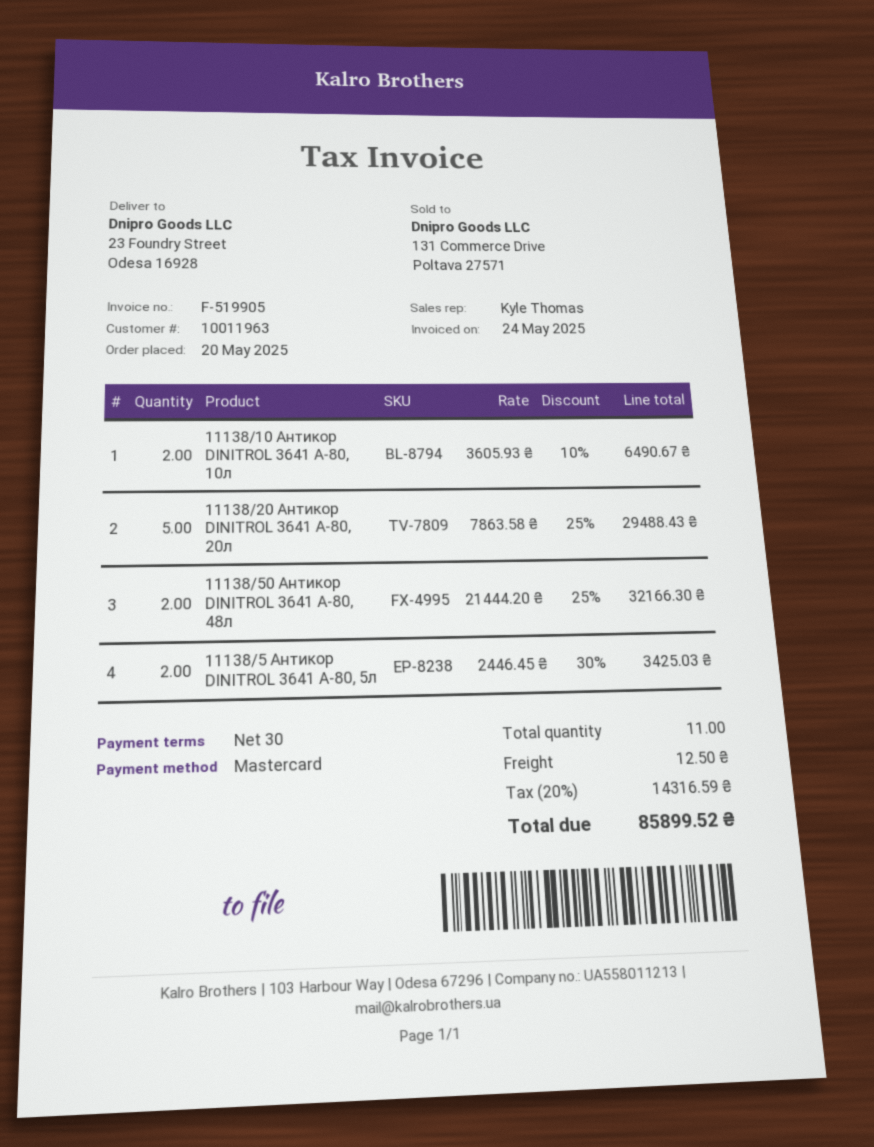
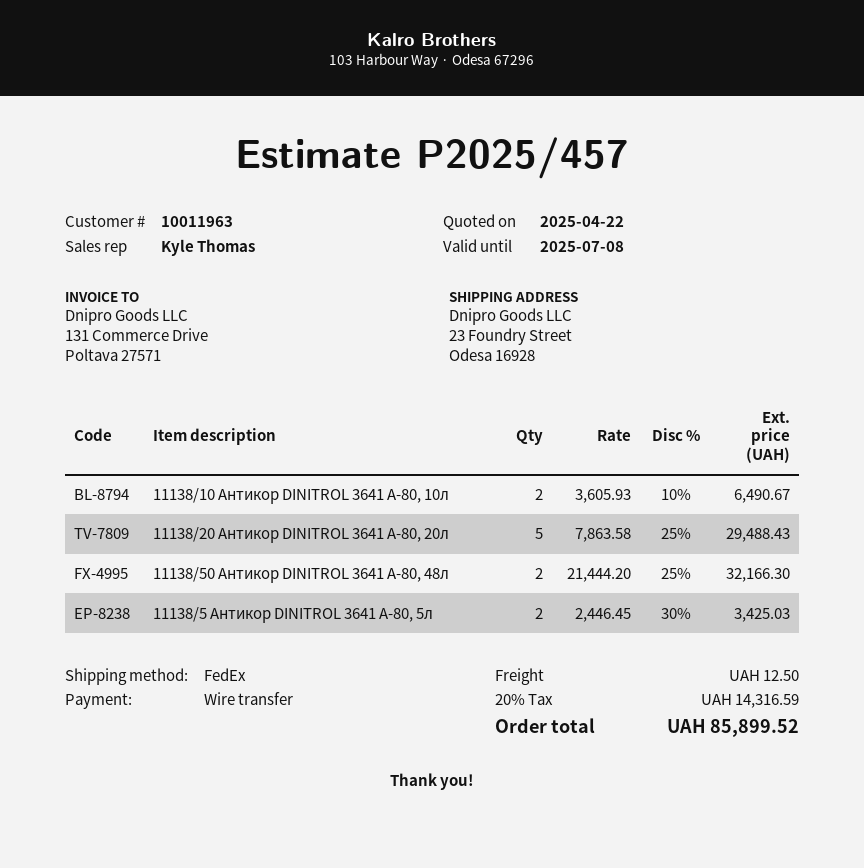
payment method: Mastercard -> bank transfer

